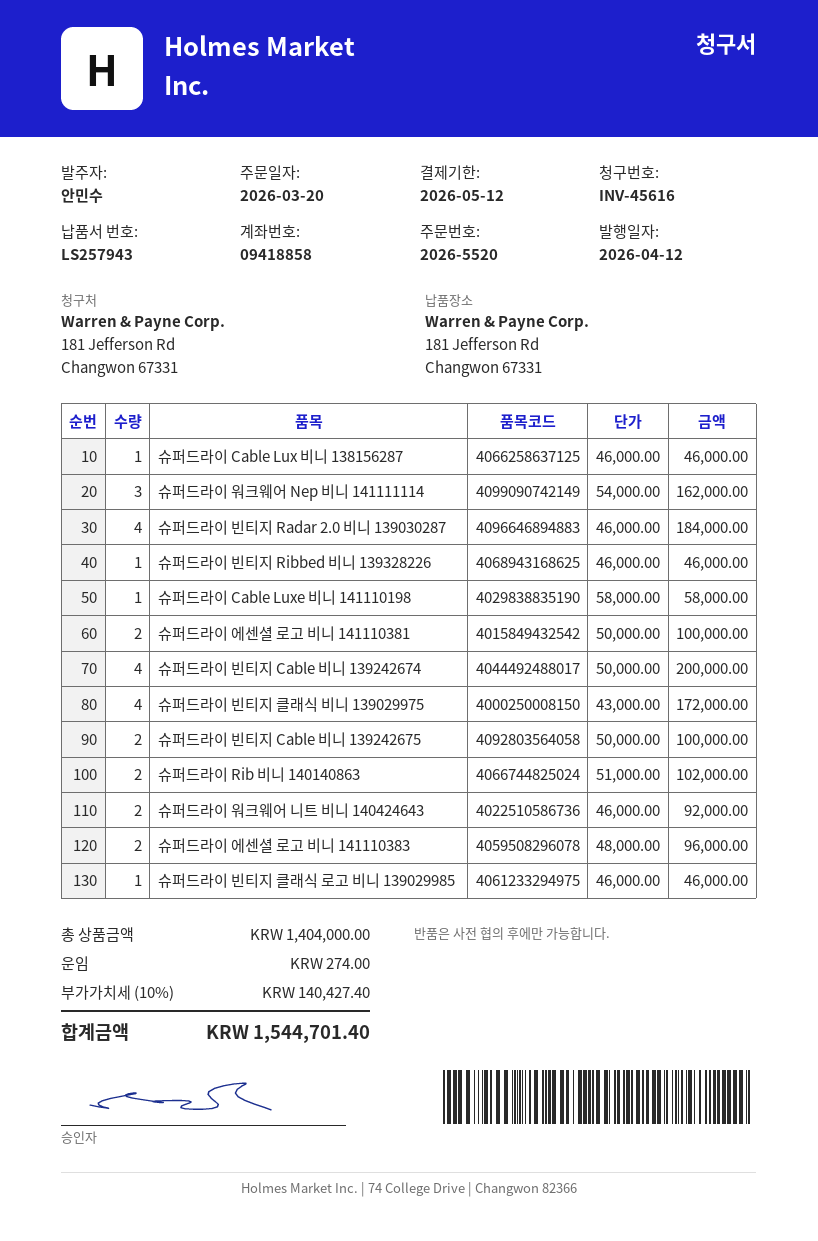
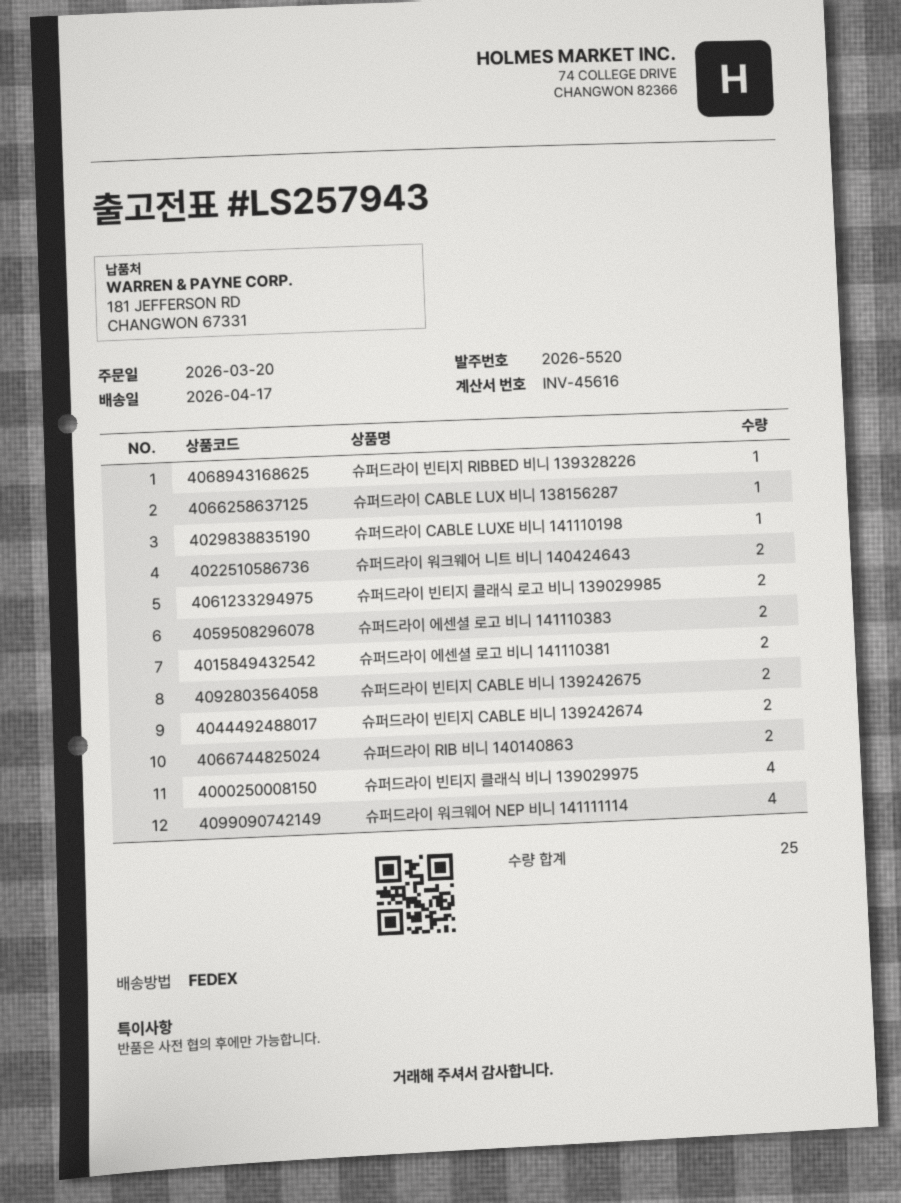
슈퍼드라이 워크웨어 Nep 비니 141111114: 3 -> 4
슈퍼드라이 빈티지 Radar 2.0 비니 139030287: 4 -> none
슈퍼드라이 빈티지 Cable 비니 139242674: 4 -> 2
슈퍼드라이 빈티지 클래식 로고 비니 139029985: 1 -> 2

